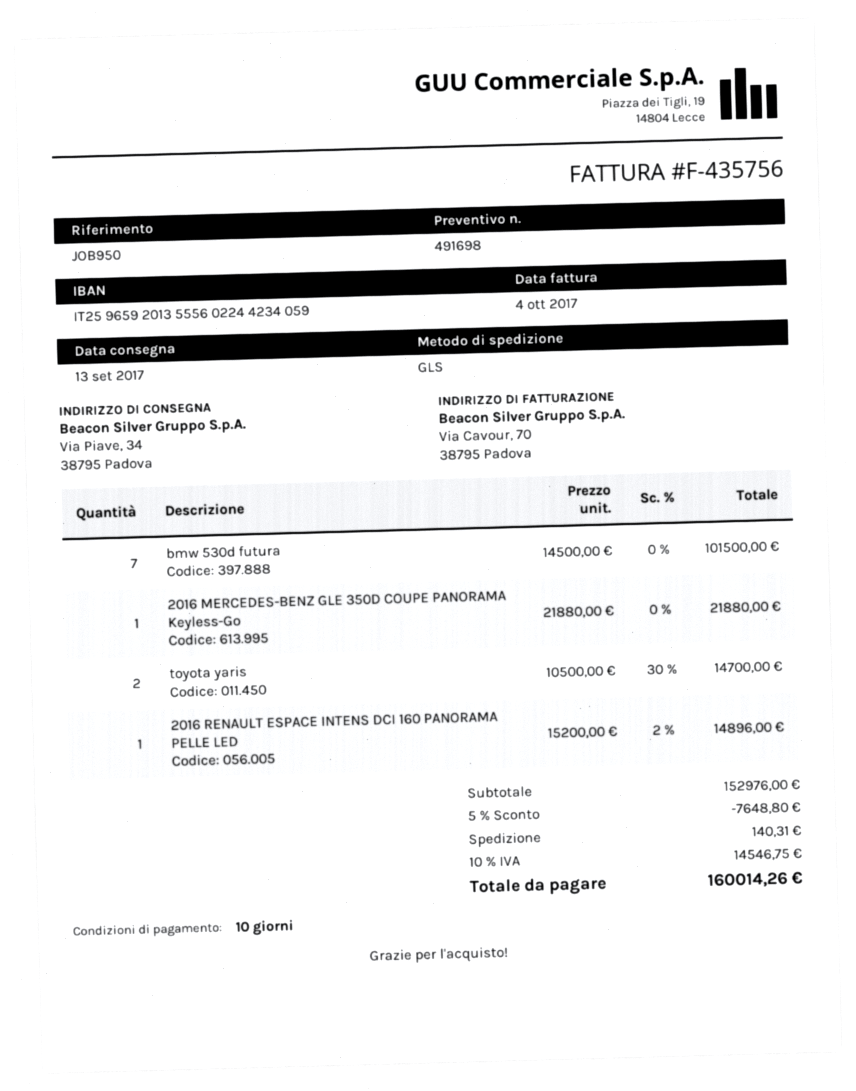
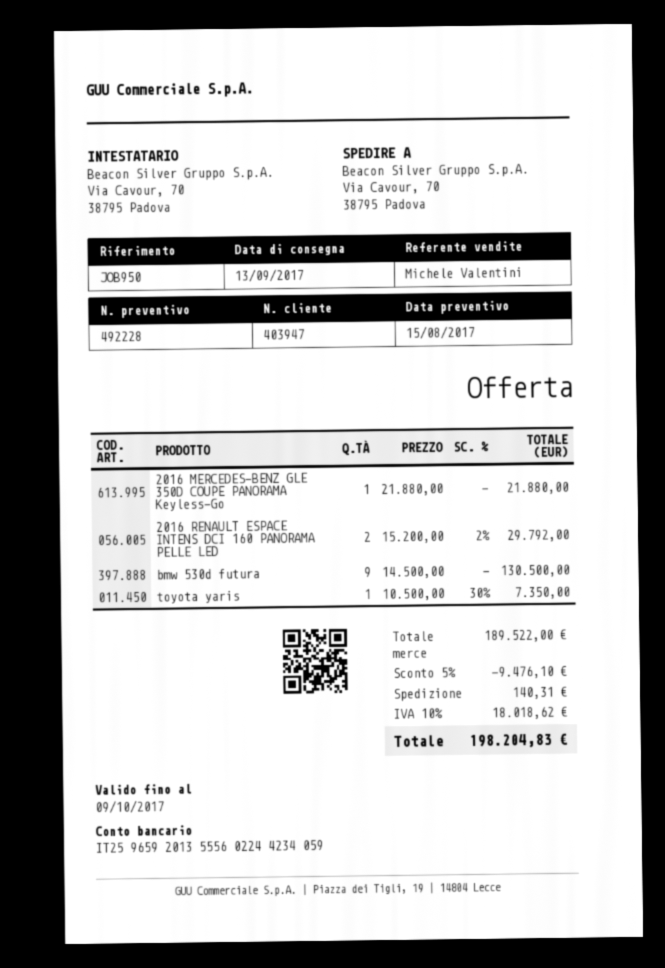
quote number: 491698 -> 492228
ship to: Via Piave, 34, 38795 Padova -> Via Cavour, 70, 38795 Padova
bmw 530d futura: 7 x 14500.00 = 101500.00 -> 9 x 14500.00 = 130500.00
toyota yaris: 2 x 10500.00 - 30% = 14700.00 -> 1 x 10500.00 - 30% = 7350.00
2016 RENAULT ESPACE INTENS DCI 160 PANORAMA PELLE LED: 1 x 15200.00 - 2% = 14896.00 -> 2 x 15200.00 - 2% = 29792.00
subtotal: 152976.00 -> 189522.00
discount: 5% = 7648.80 -> 5% = 9476.10
tax: 10% = 14546.75 -> 10% = 18018.62
total: 160014.26 -> 198204.83

